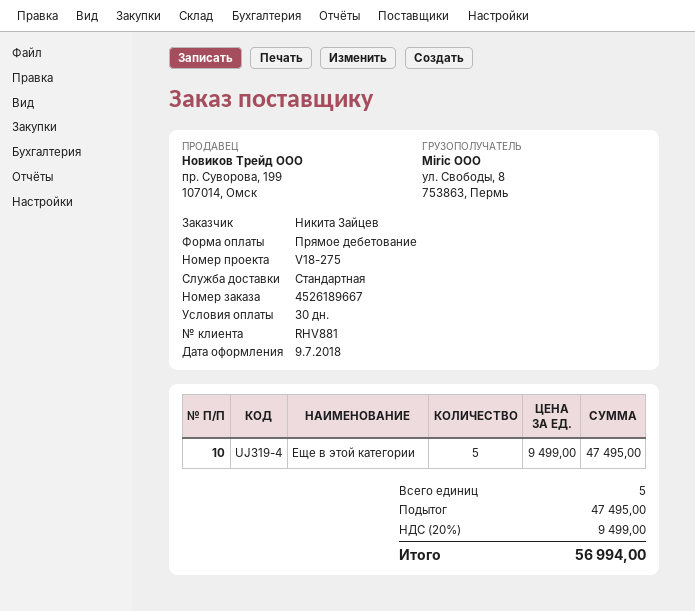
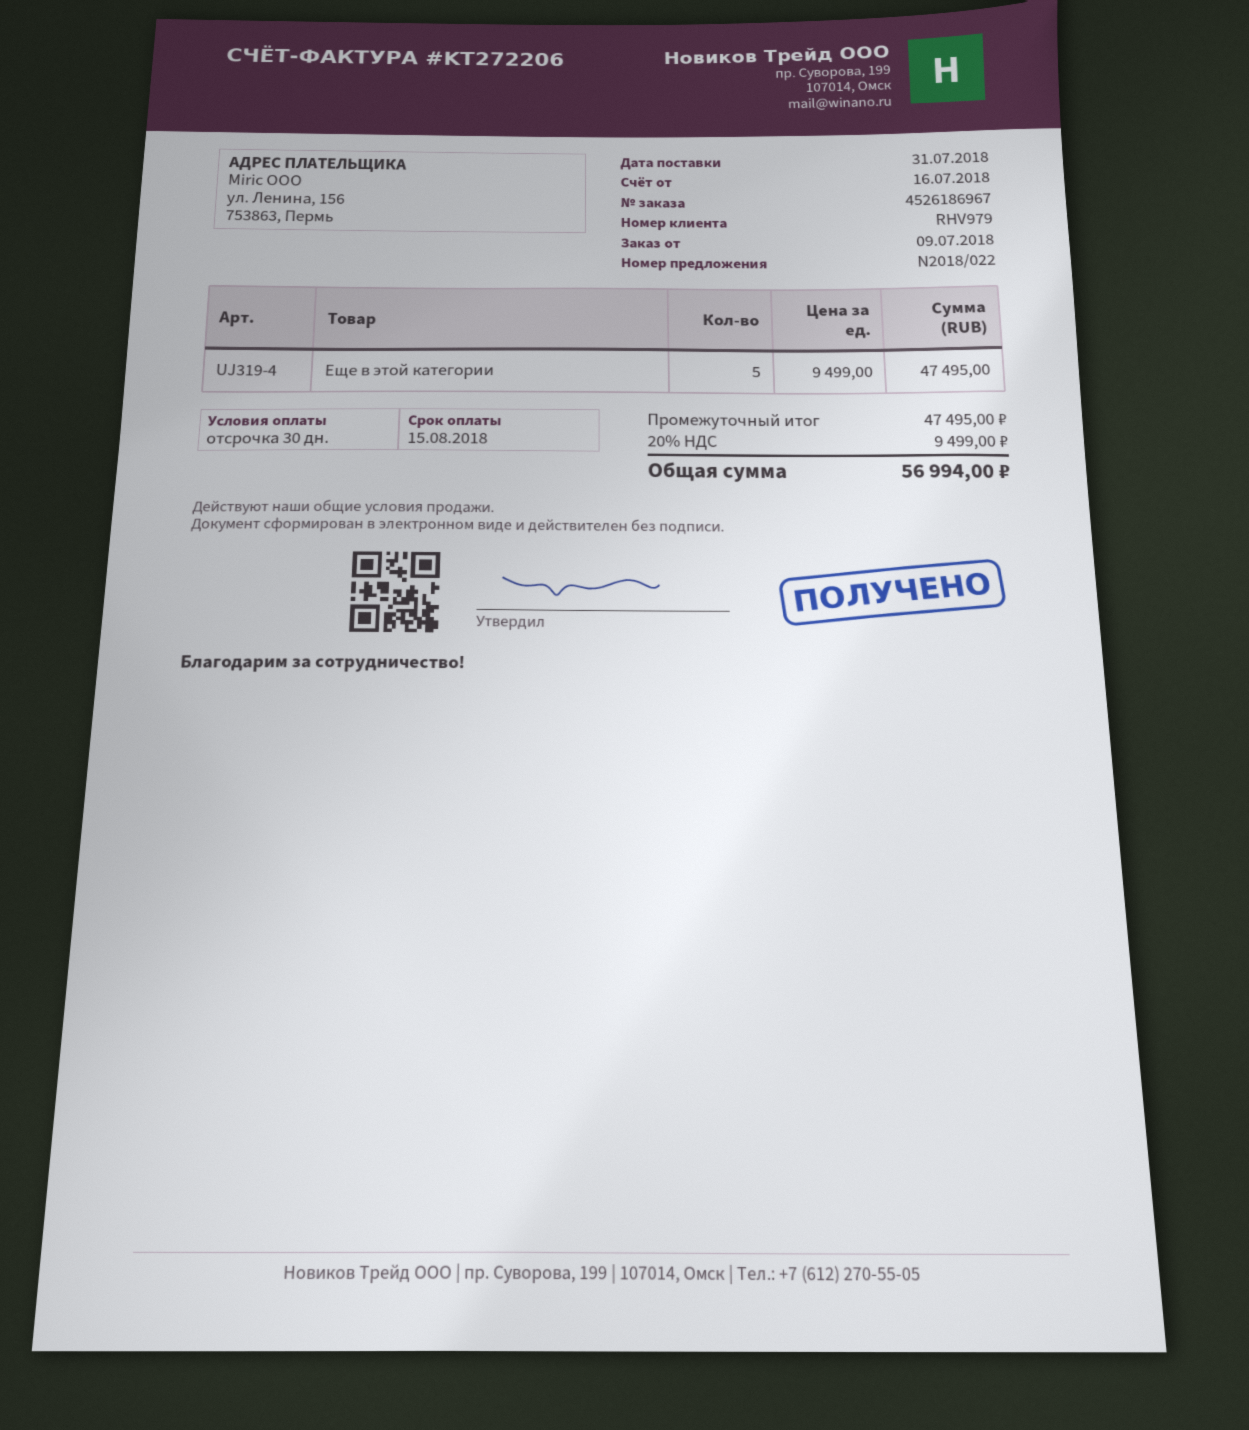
order number: 4526189667 -> 4526186967
customer number: RHV881 -> RHV979

